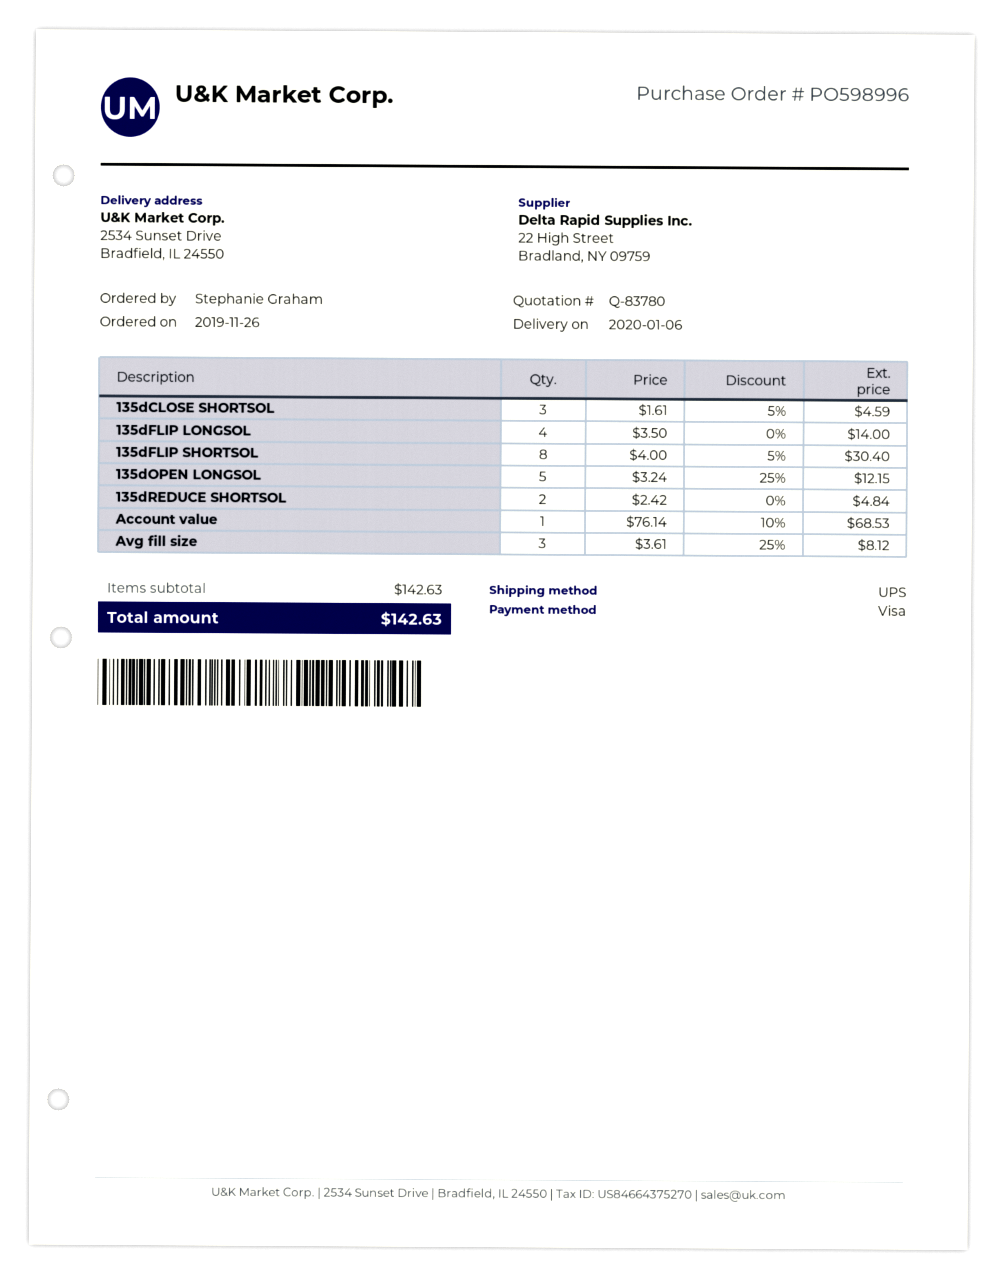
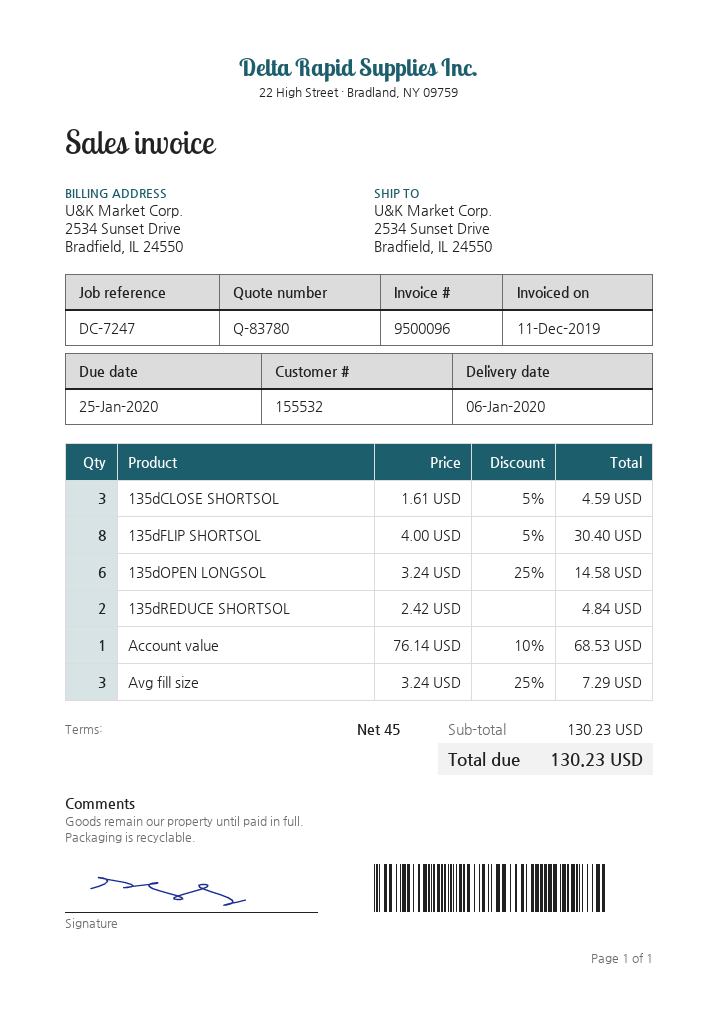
135dFLIP LONGSOL: 4 x 3.50 = 14.00 -> none
135dOPEN LONGSOL: 5 x 3.24 - 25% = 12.15 -> 6 x 3.24 - 25% = 14.58
Avg fill size: 3 x 3.61 - 25% = 8.12 -> 3 x 3.24 - 25% = 7.29
subtotal: 142.63 -> 130.23
total: 142.63 -> 130.23

